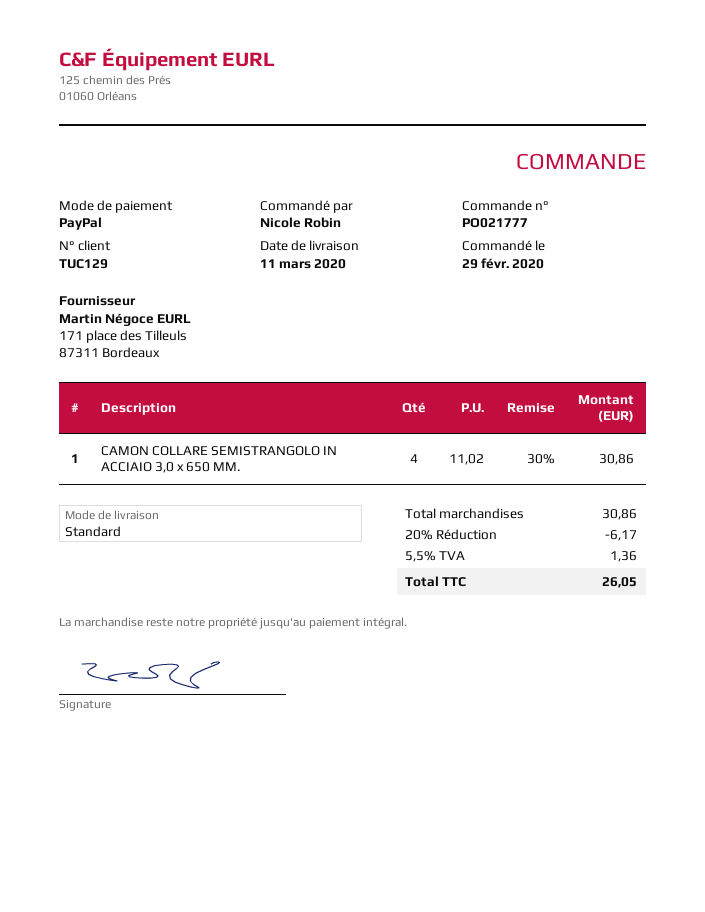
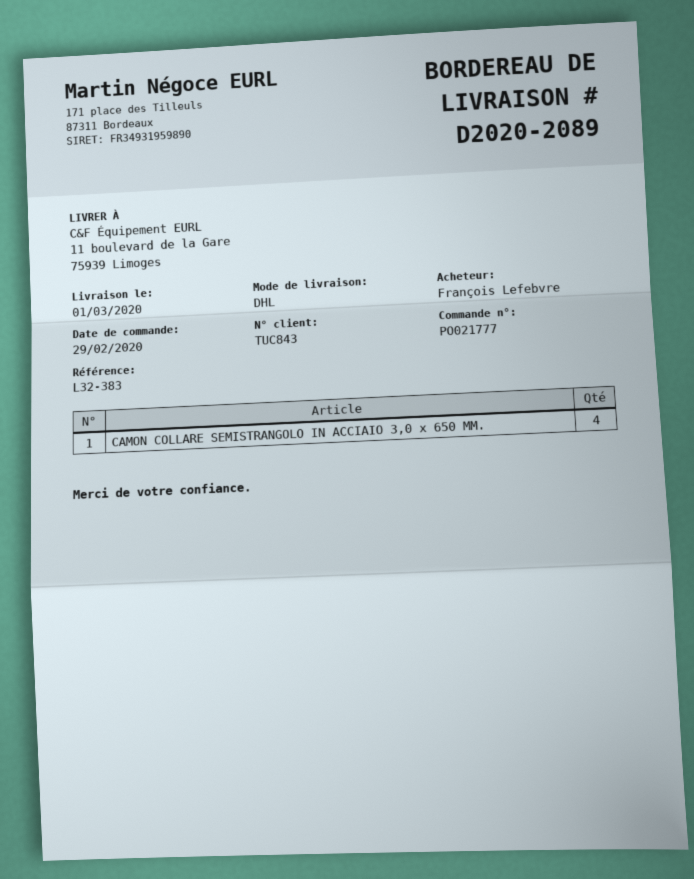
delivery date: 2020-03-11 -> 2020-03-01
customer number: TUC129 -> TUC843
ordered by: Nicole Robin -> François Lefebvre
shipping method: standard -> DHL

